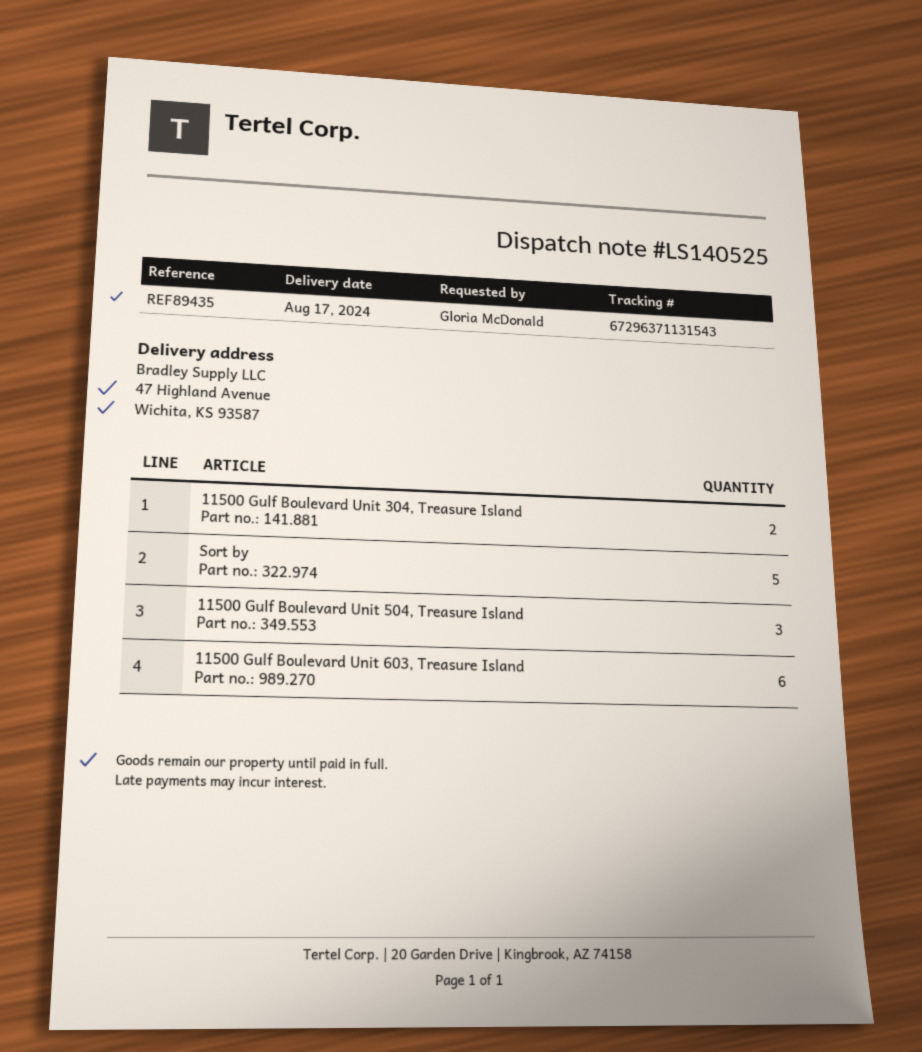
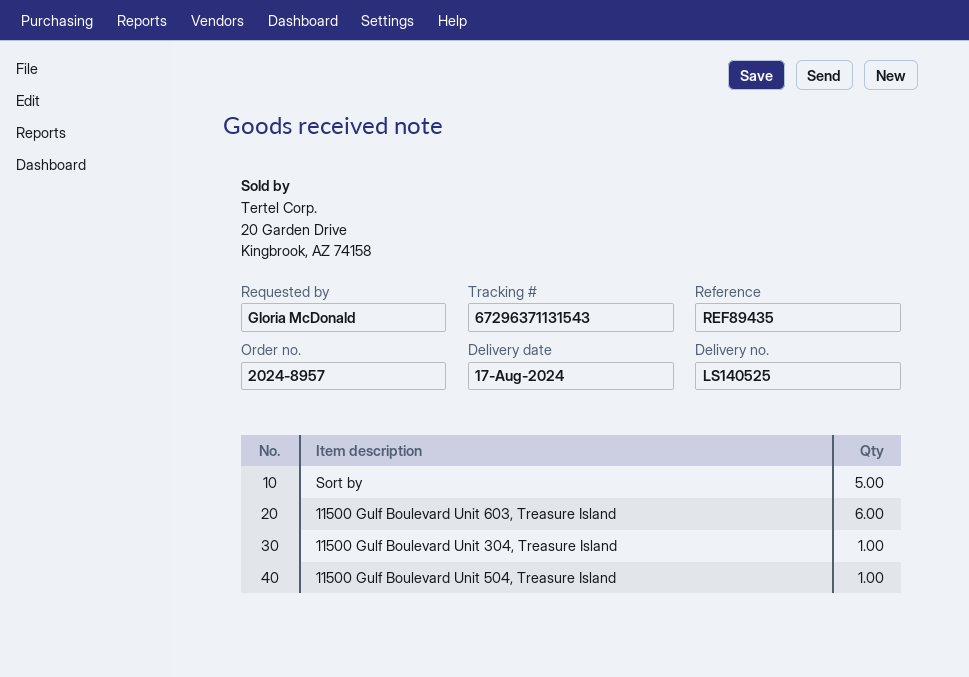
11500 Gulf Boulevard Unit 304, Treasure Island: 2 -> 1
11500 Gulf Boulevard Unit 504, Treasure Island: 3 -> 1

